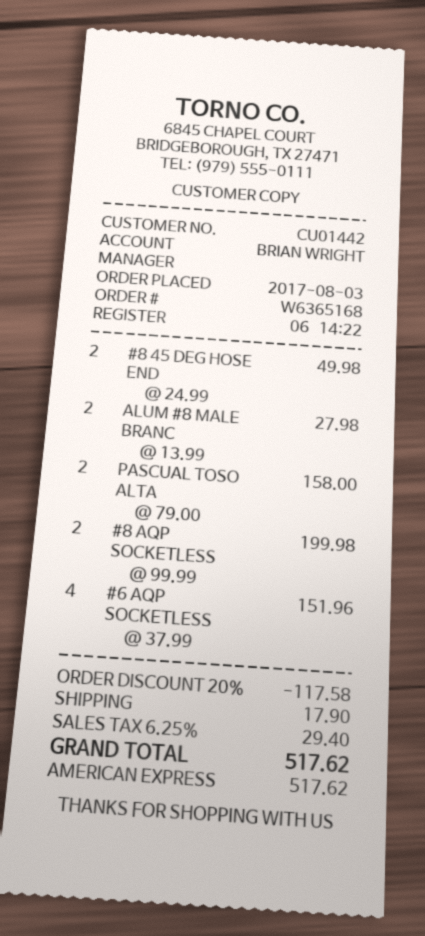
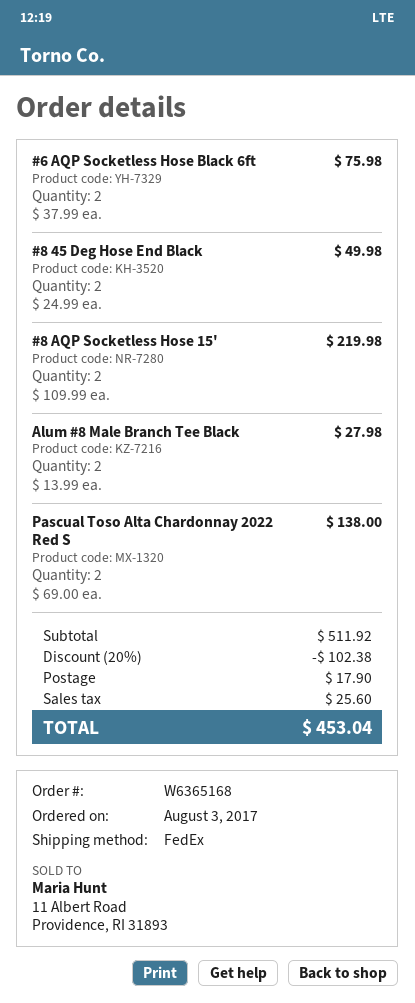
PASCUAL TOSO ALTA: 2 x 79.00 = 158.00 -> 2 x 69.00 = 138.00
#8 AQP SOCKETLESS: 2 x 99.99 = 199.98 -> 2 x 109.99 = 219.98
#6 AQP SOCKETLESS: 4 x 37.99 = 151.96 -> 2 x 37.99 = 75.98
discount: 20% = 117.58 -> 20% = 102.38
tax: 29.40 -> 25.60
total: 517.62 -> 453.04

